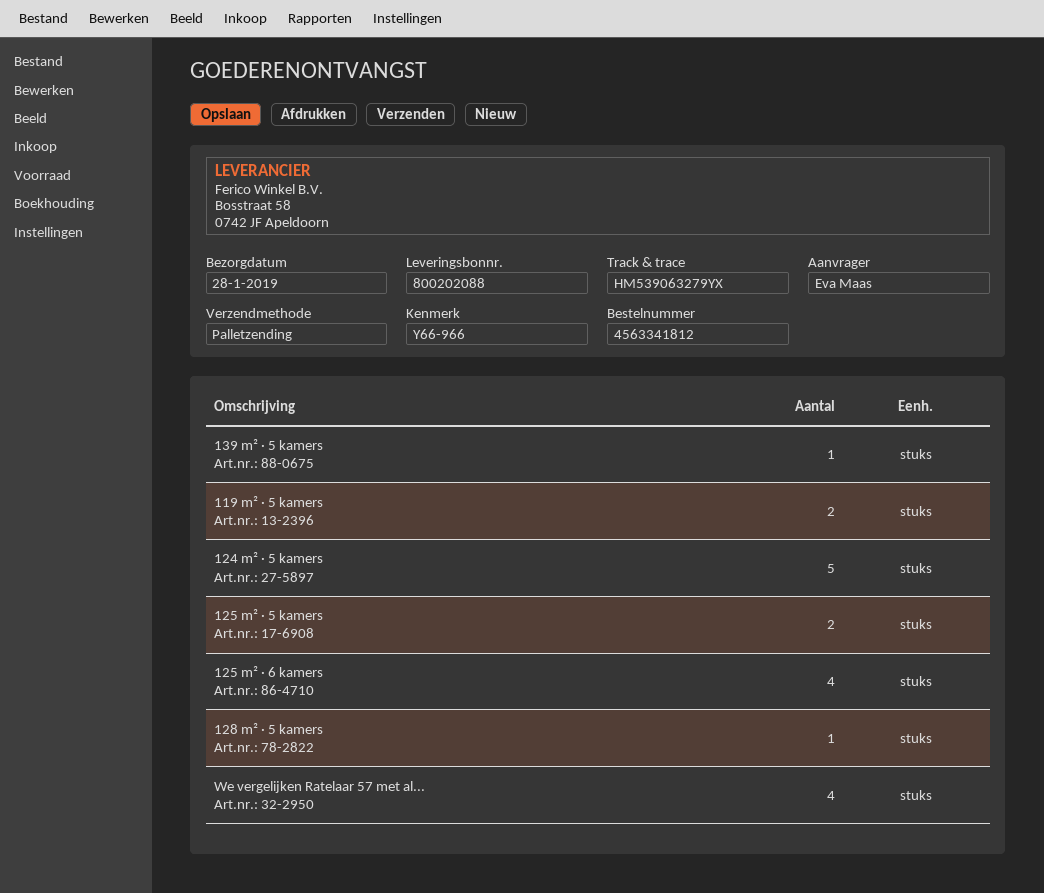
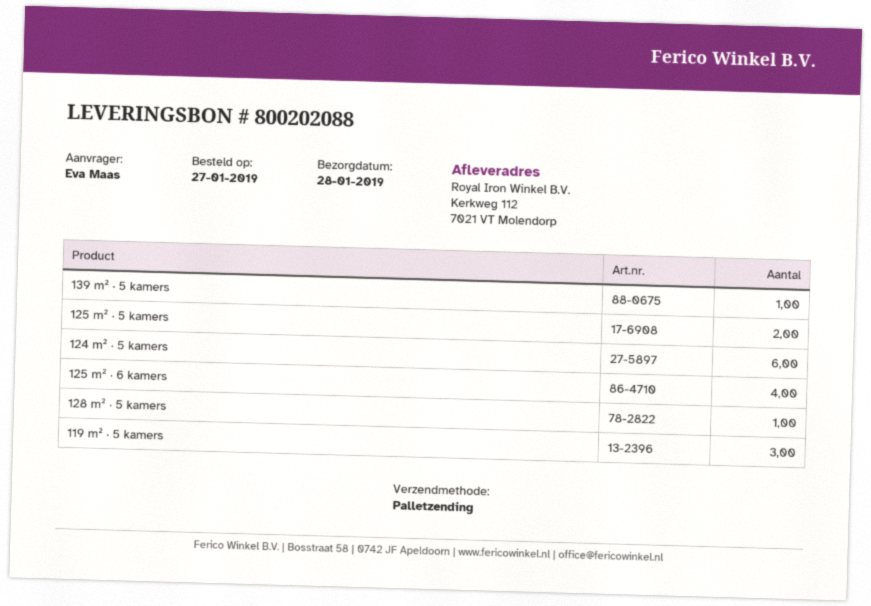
119 m² · 5 kamers: 2 -> 3
124 m² · 5 kamers: 5 -> 6
We vergelijken Ratelaar 57 met al...: 4 -> none

